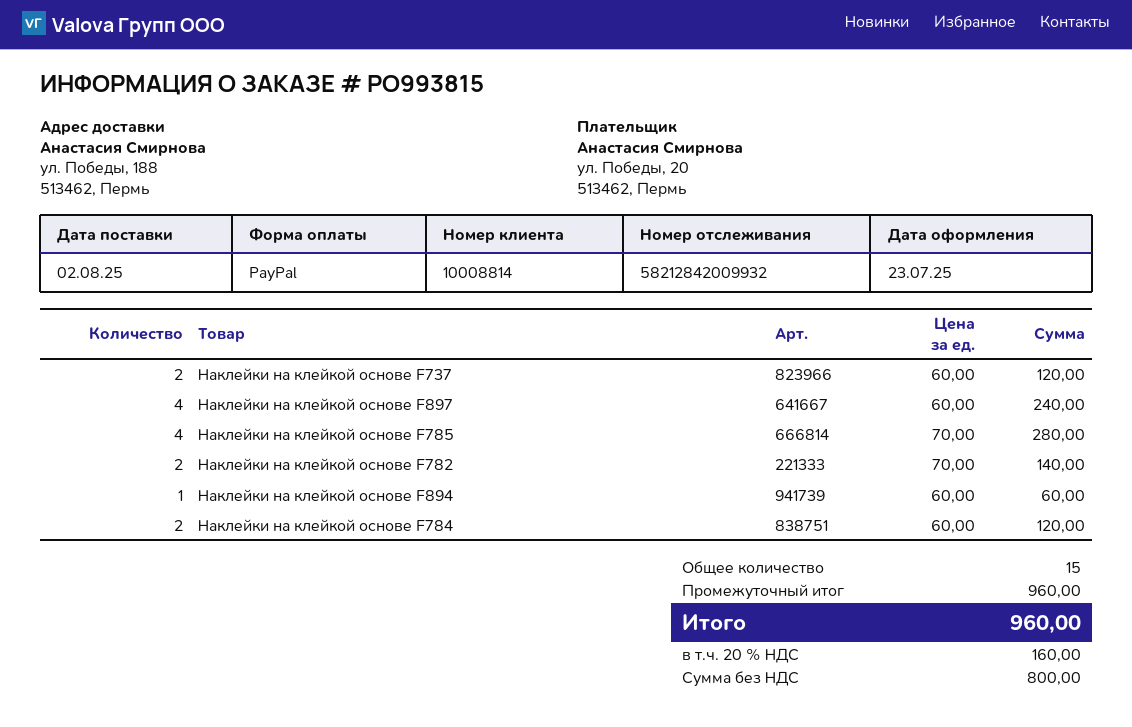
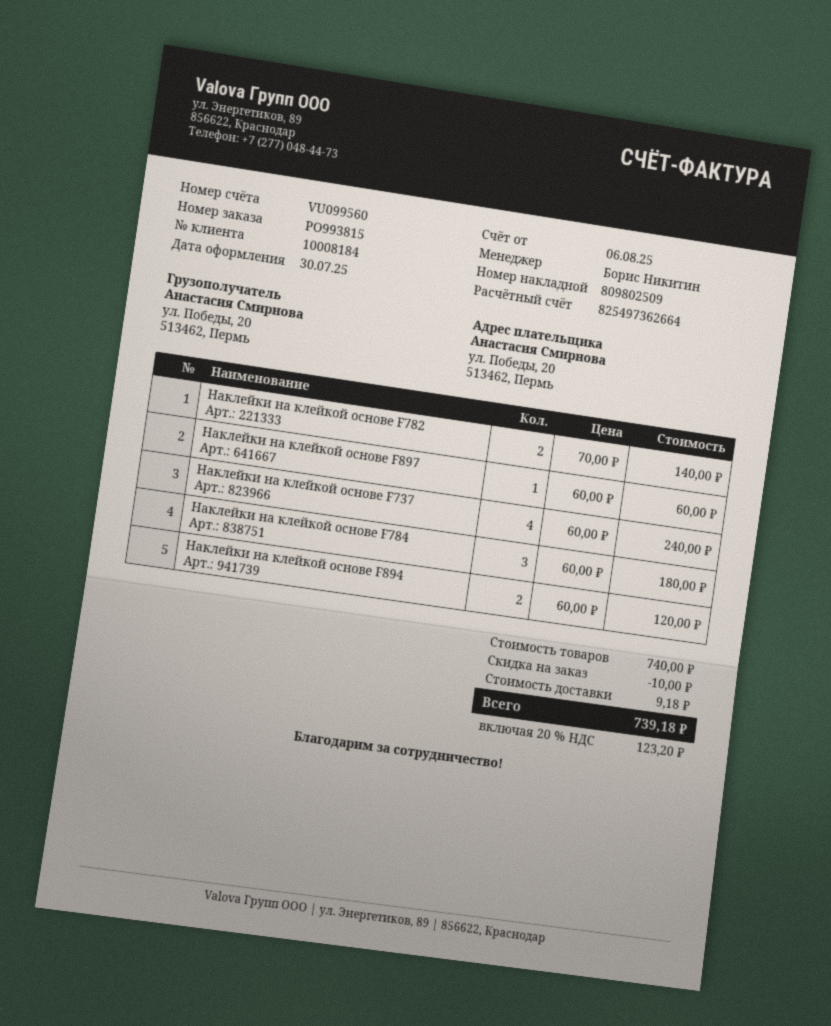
order date: 2025-07-23 -> 2025-07-30
customer number: 10008814 -> 10008184
ship to: ул. Победы, 188, 513462, Пермь -> ул. Победы, 20, 513462, Пермь
Наклейки на клейкой основе F737: 2 x 60.00 = 120.00 -> 4 x 60.00 = 240.00
Наклейки на клейкой основе F897: 4 x 60.00 = 240.00 -> 1 x 60.00 = 60.00
Наклейки на клейкой основе F785: 4 x 70.00 = 280.00 -> none
Наклейки на клейкой основе F894: 1 x 60.00 = 60.00 -> 2 x 60.00 = 120.00
Наклейки на клейкой основе F784: 2 x 60.00 = 120.00 -> 3 x 60.00 = 180.00
subtotal: 960.00 -> 740.00
discount: none -> 10.00
shipping: none -> 9.18
tax: 20% = 160.00 -> 20% = 123.20
total: 960.00 -> 739.18

